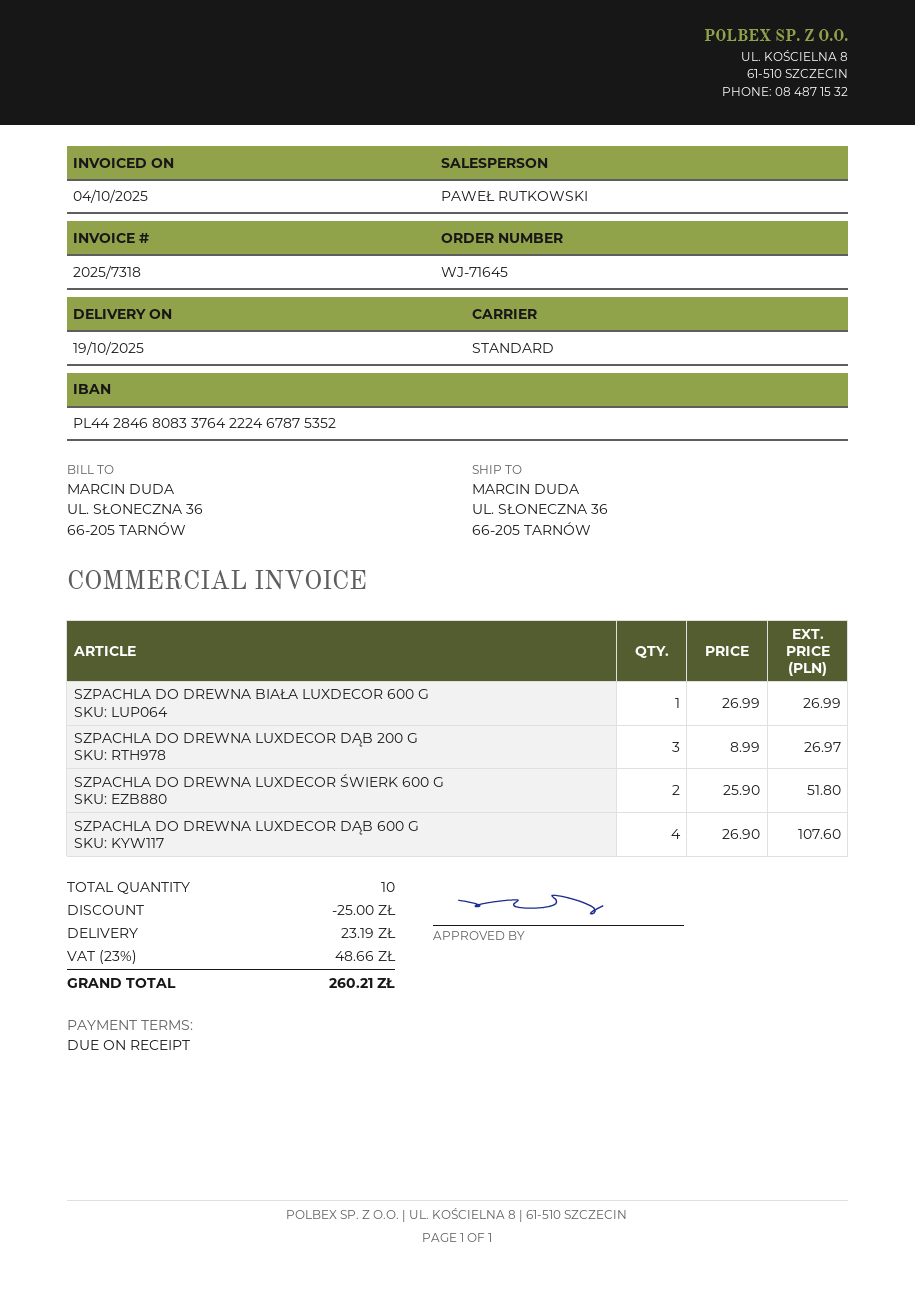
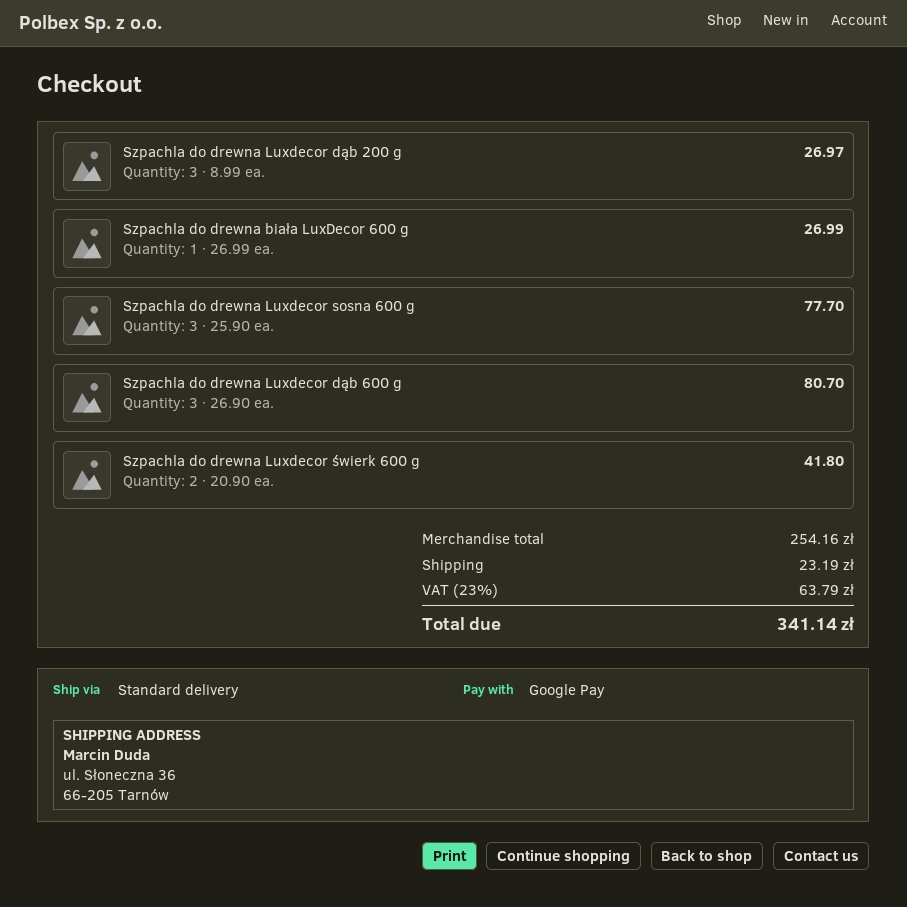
SZPACHLA DO DREWNA LUXDECOR ŚWIERK 600 G: 2 x 25.90 = 51.80 -> 2 x 20.90 = 41.80
SZPACHLA DO DREWNA LUXDECOR DĄB 600 G: 4 x 26.90 = 107.60 -> 3 x 26.90 = 80.70
Szpachla do drewna Luxdecor sosna 600 g: none -> 3 x 25.90 = 77.70
discount: 25.00 -> none
tax: 23% = 48.66 -> 23% = 63.79
total: 260.21 -> 341.14

